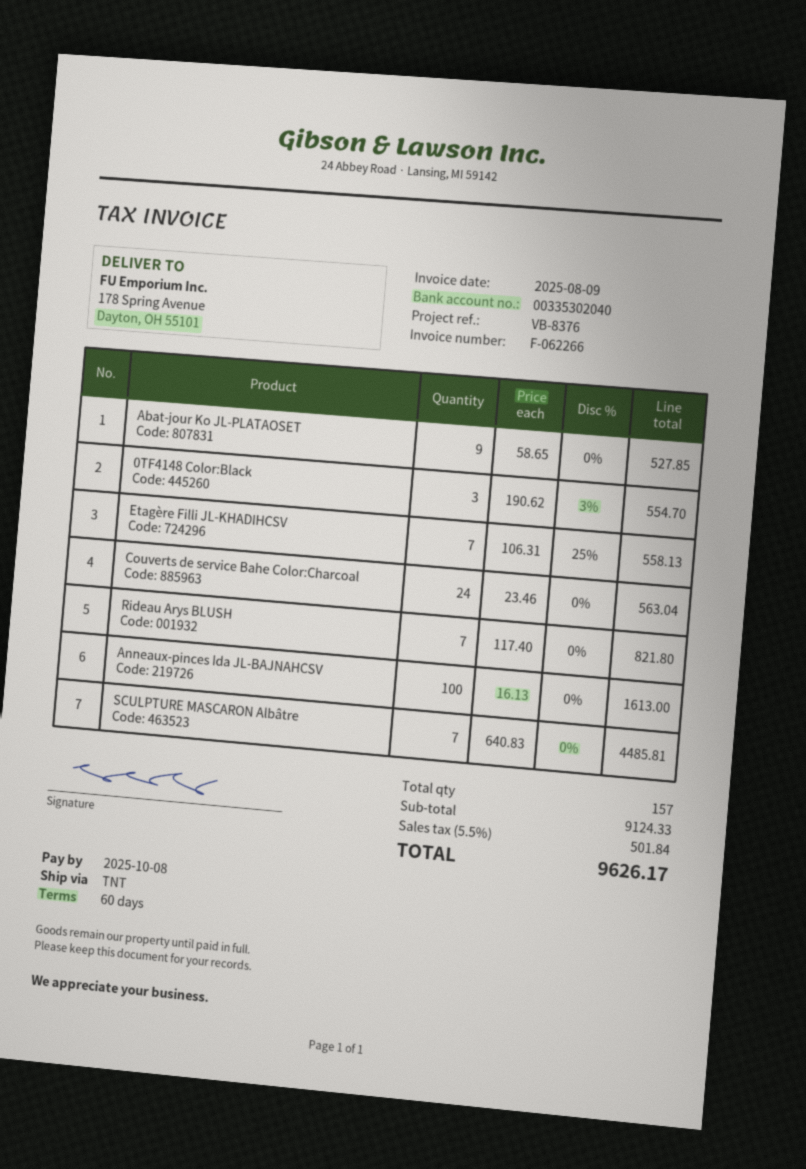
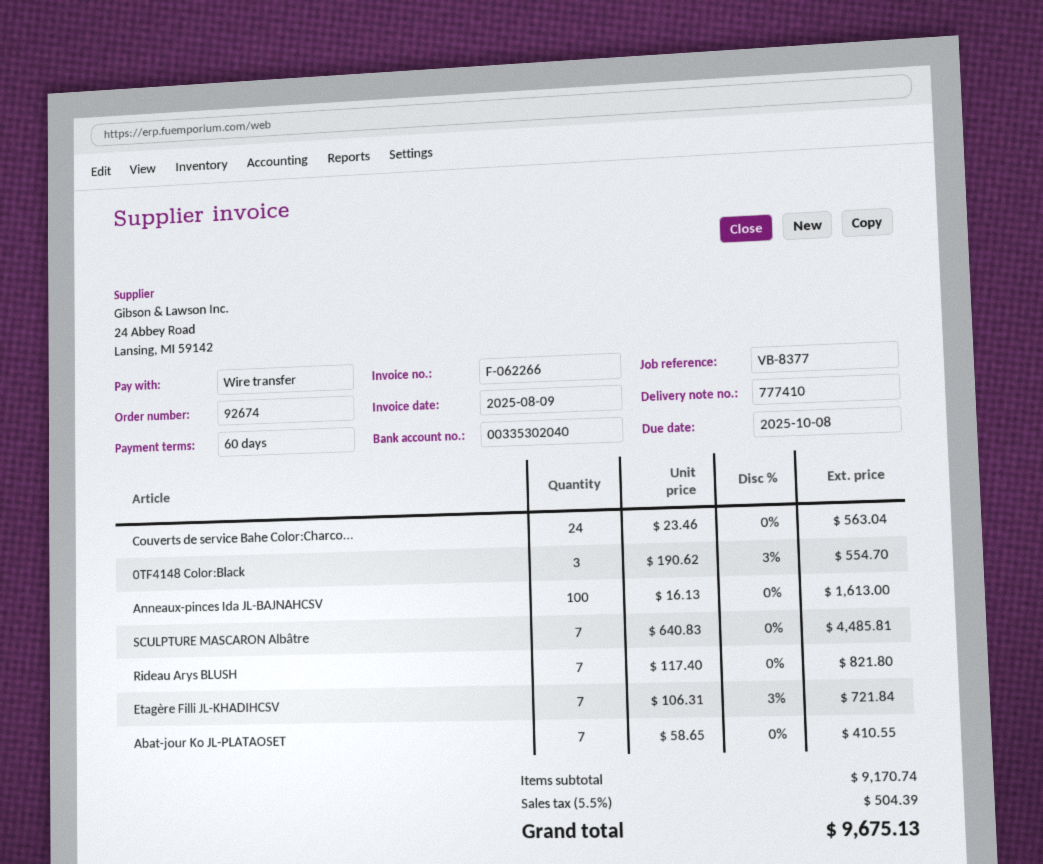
reference: VB-8376 -> VB-8377
Abat-jour Ko JL-PLATAOSET: 9 x 58.65 = 527.85 -> 7 x 58.65 = 410.55
Etagère Filli JL-KHADIHCSV: 7 x 106.31 - 25% = 558.13 -> 7 x 106.31 - 3% = 721.84
subtotal: 9124.33 -> 9170.74
tax: 5.5% = 501.84 -> 5.5% = 504.39
total: 9626.17 -> 9675.13

